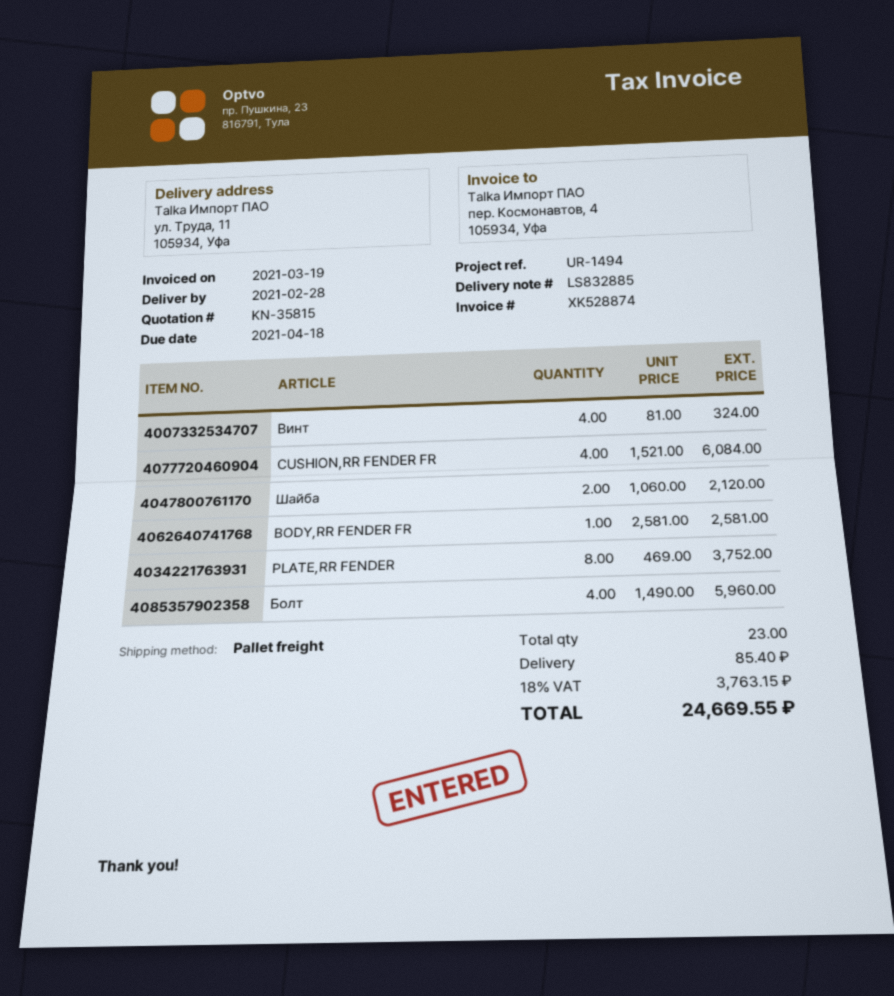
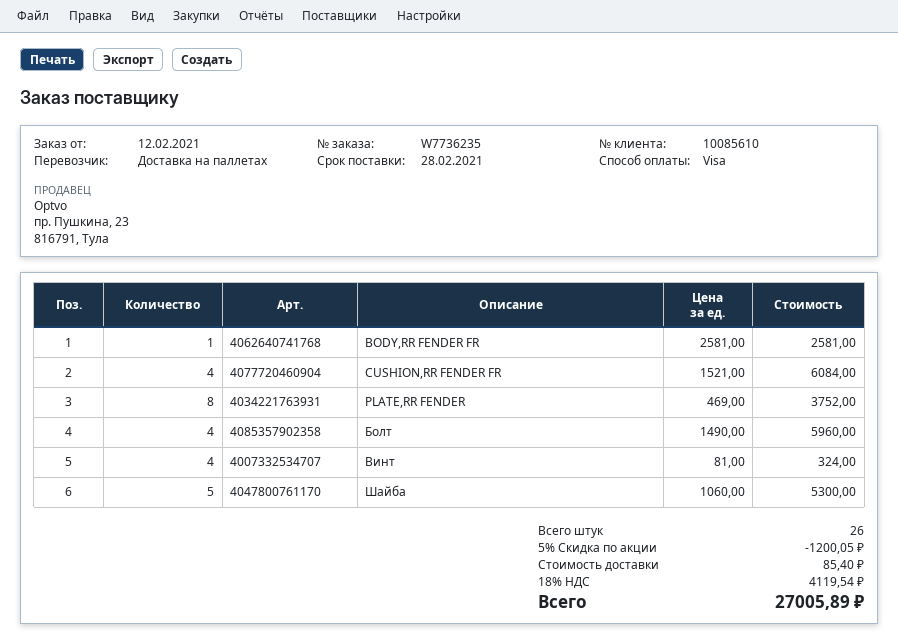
Шайба: 2 x 1060.00 = 2120.00 -> 5 x 1060.00 = 5300.00
total quantity: 23 -> 26
discount: none -> 5% = 1200.05
tax: 18% = 3763.15 -> 18% = 4119.54
total: 24669.55 -> 27005.89

